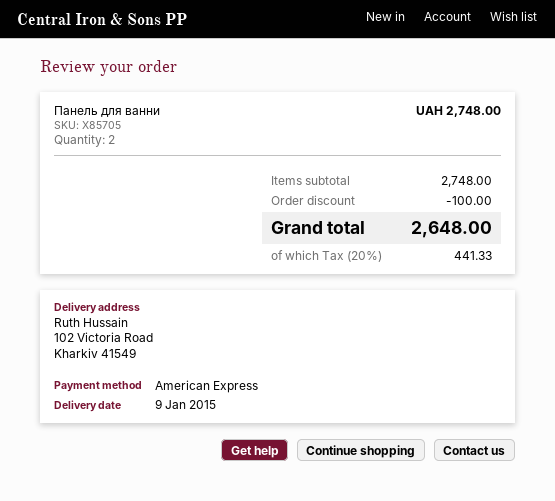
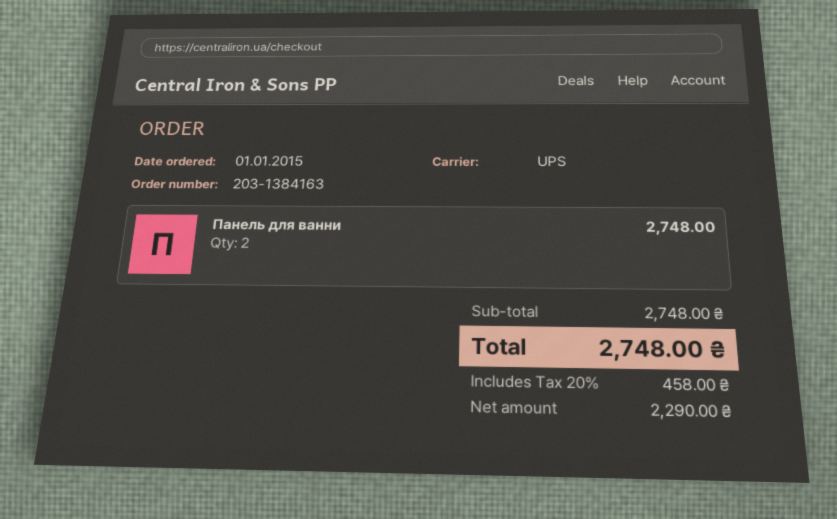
discount: 100.00 -> none
tax: 20% = 441.33 -> 20% = 458.00
total: 2648.00 -> 2748.00

